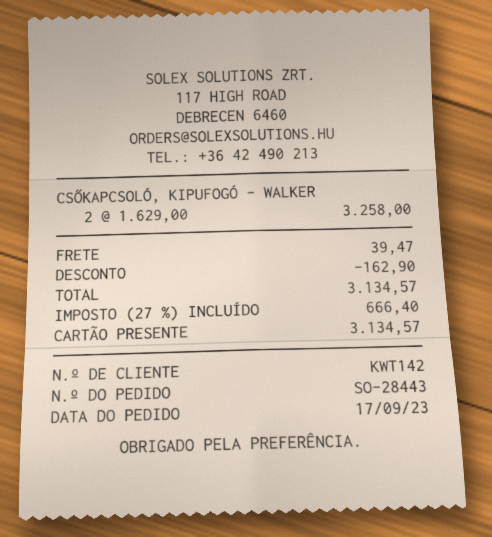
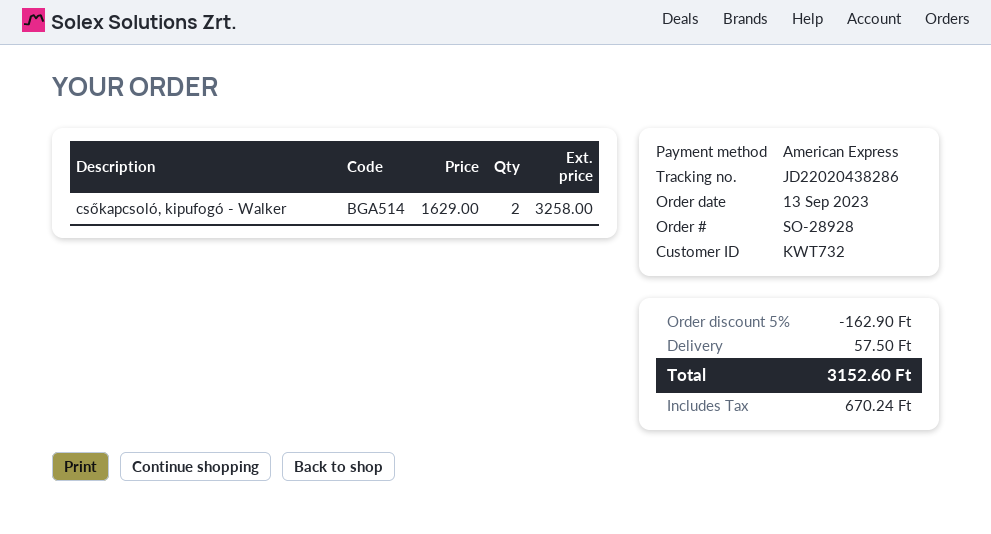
order number: SO-28443 -> SO-28928
order date: 2023-09-17 -> 2023-09-13
customer number: KWT142 -> KWT732
payment method: gift card -> American Express
shipping: 39.47 -> 57.50
tax: 666.40 -> 670.24
total: 3134.57 -> 3152.60

